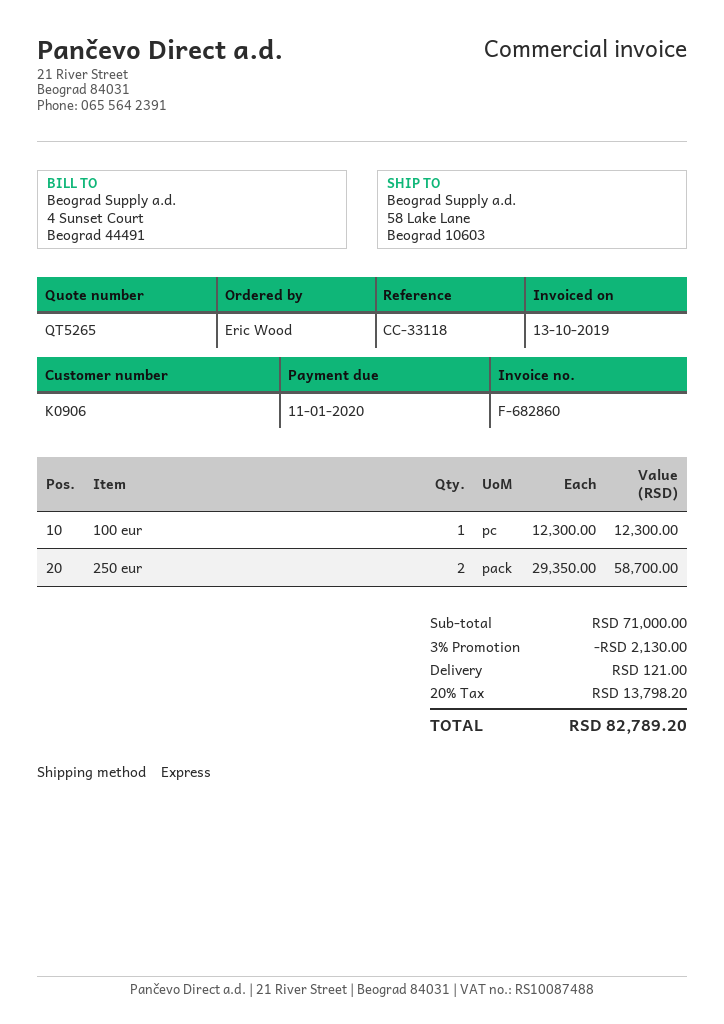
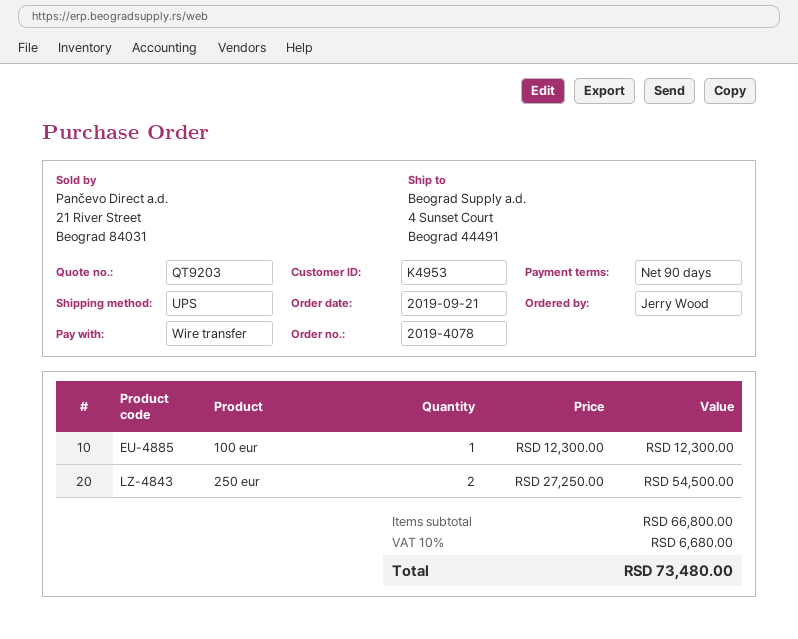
quote number: QT5265 -> QT9203
customer number: K0906 -> K4953
ordered by: Eric Wood -> Jerry Wood
shipping method: express -> UPS
ship to: 58 Lake Lane, Beograd 10603 -> 4 Sunset Court, Beograd 44491
250 eur: 2 x 29350.00 = 58700.00 -> 2 x 27250.00 = 54500.00
subtotal: 71000.00 -> 66800.00
discount: 3% = 2130.00 -> none
shipping: 121.00 -> none
tax: 20% = 13798.20 -> 10% = 6680.00
total: 82789.20 -> 73480.00

